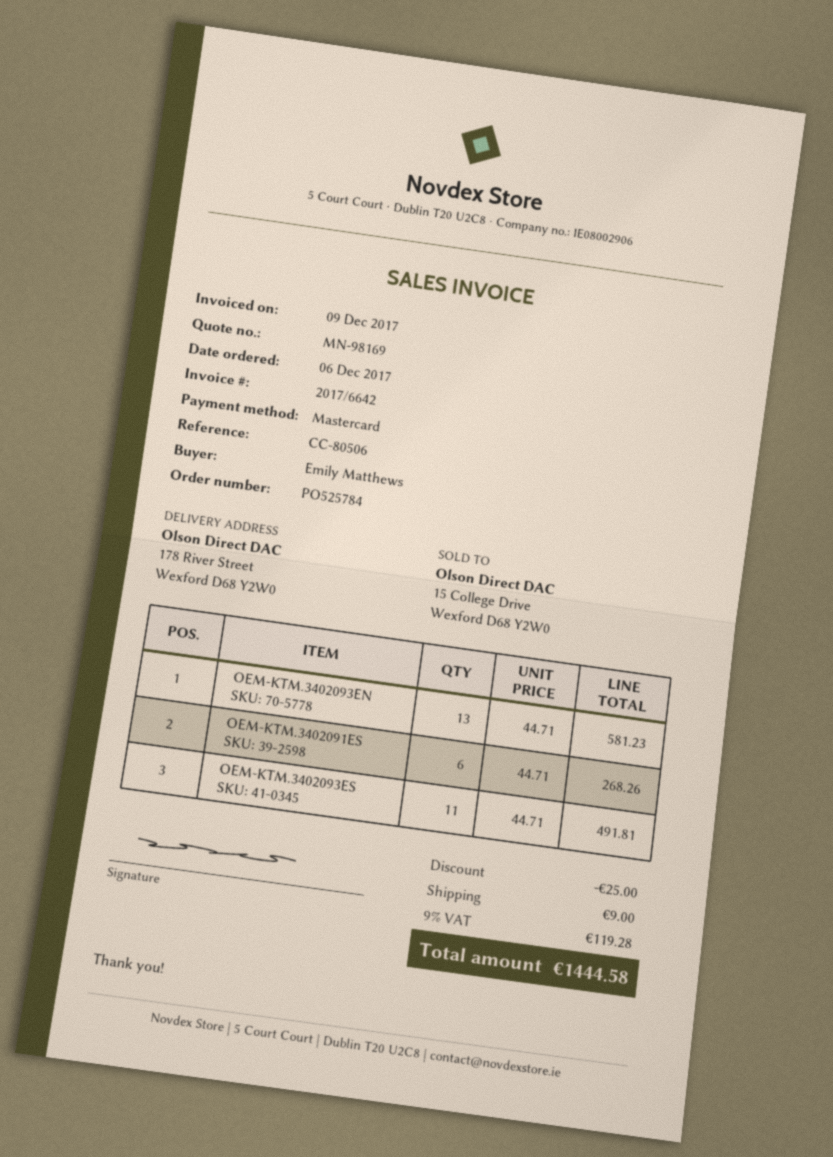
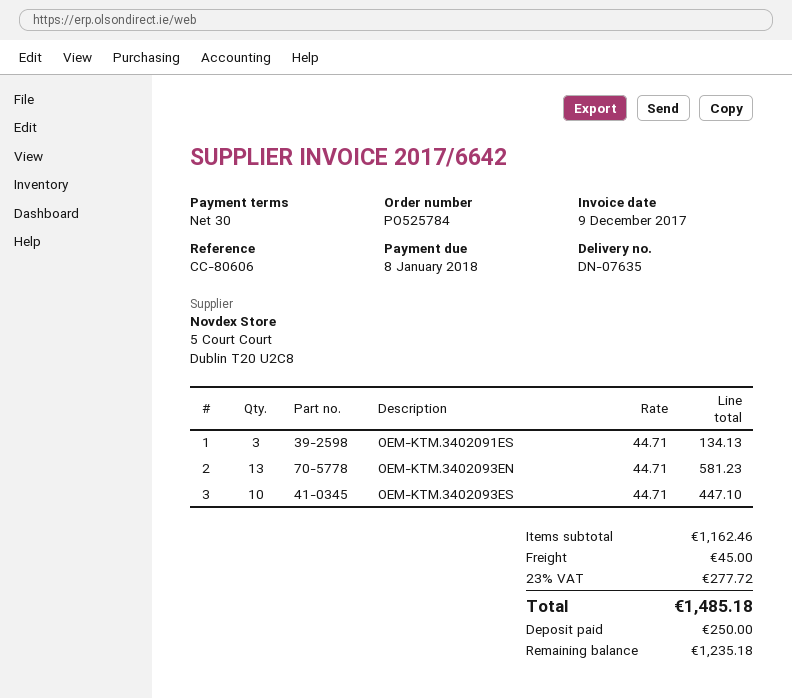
reference: CC-80506 -> CC-80606
OEM-KTM.3402091ES: 6 x 44.71 = 268.26 -> 3 x 44.71 = 134.13
OEM-KTM.3402093ES: 11 x 44.71 = 491.81 -> 10 x 44.71 = 447.10
discount: 25.00 -> none
shipping: 9.00 -> 45.00
tax: 9% = 119.28 -> 23% = 277.72
total: 1444.58 -> 1485.18

